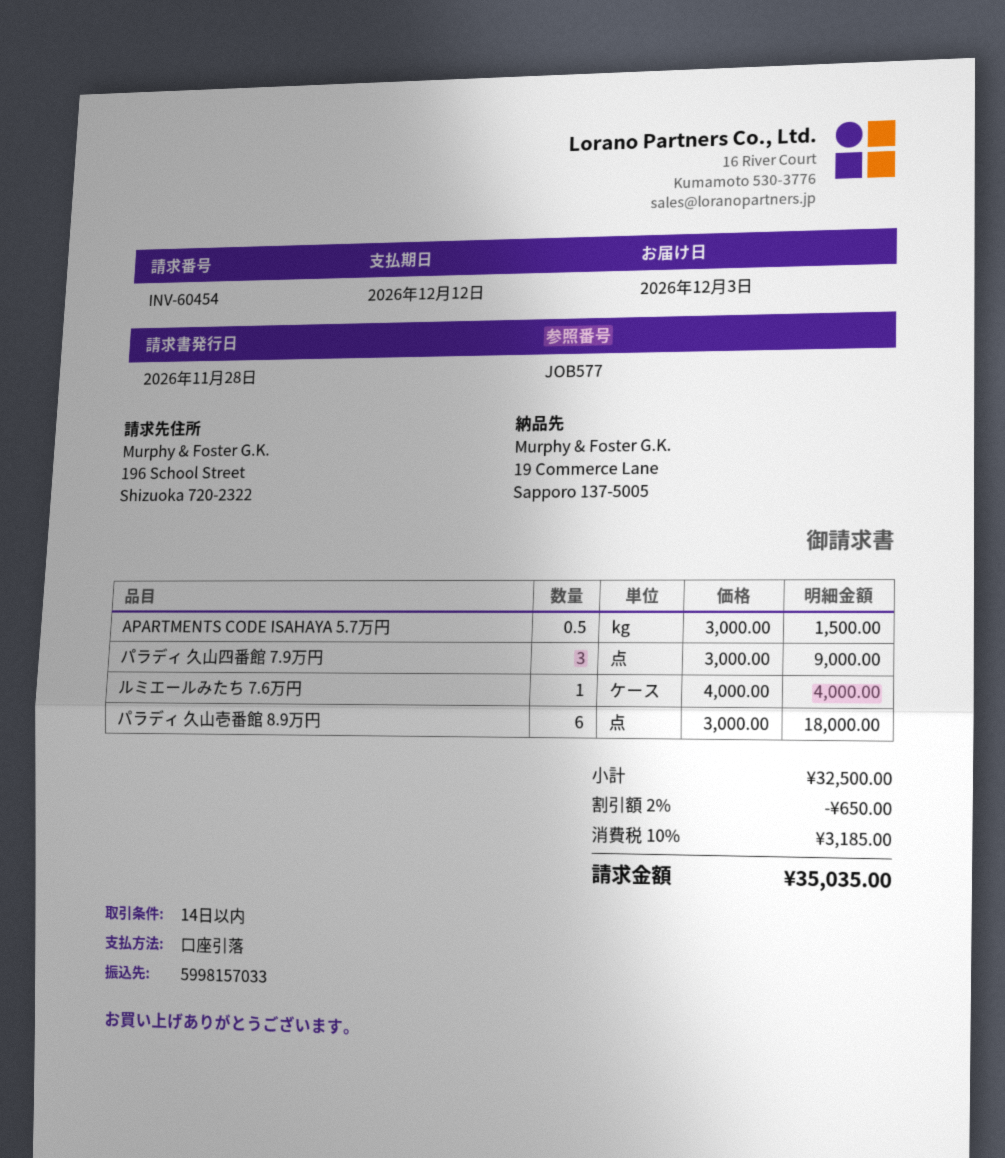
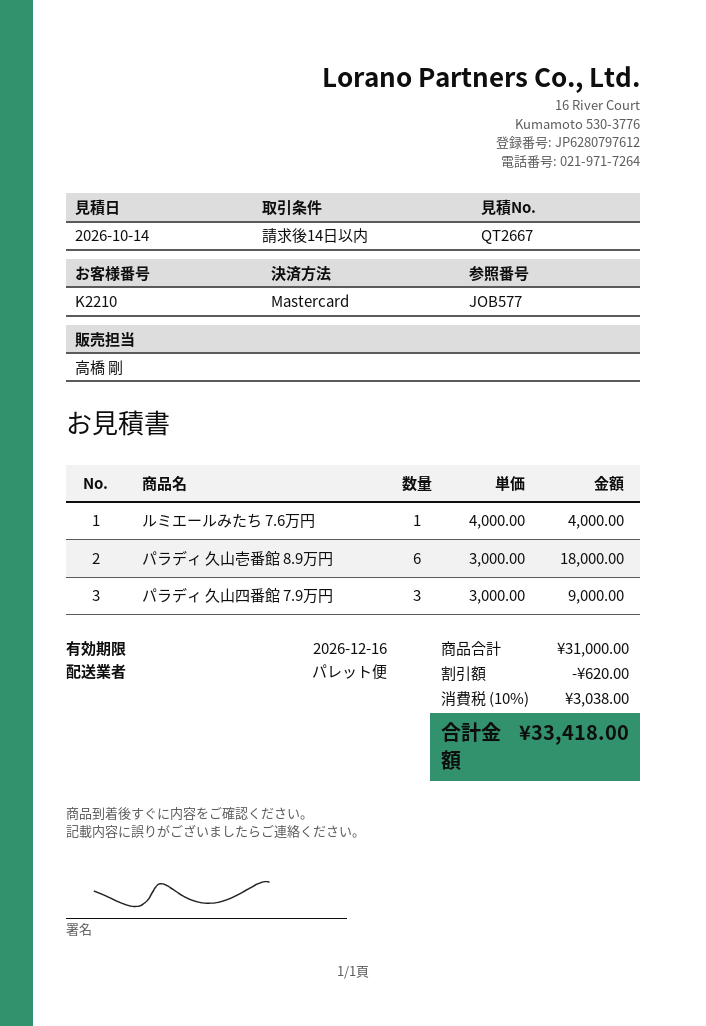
payment method: direct debit -> Mastercard
APARTMENTS CODE ISAHAYA 5.7万円: 0.5 x 3000.00 = 1500.00 -> none
subtotal: 32500.00 -> 31000.00
discount: 650.00 -> 620.00
tax: 10% = 3185.00 -> 10% = 3038.00
total: 35035.00 -> 33418.00

